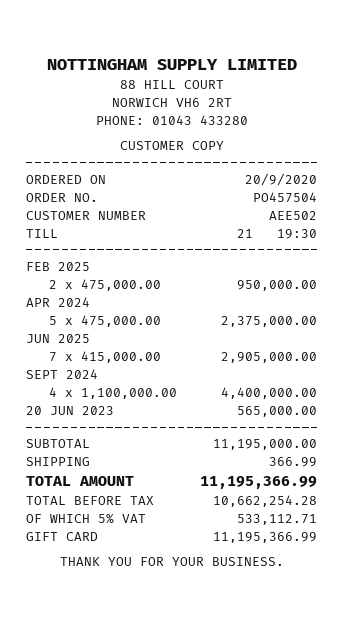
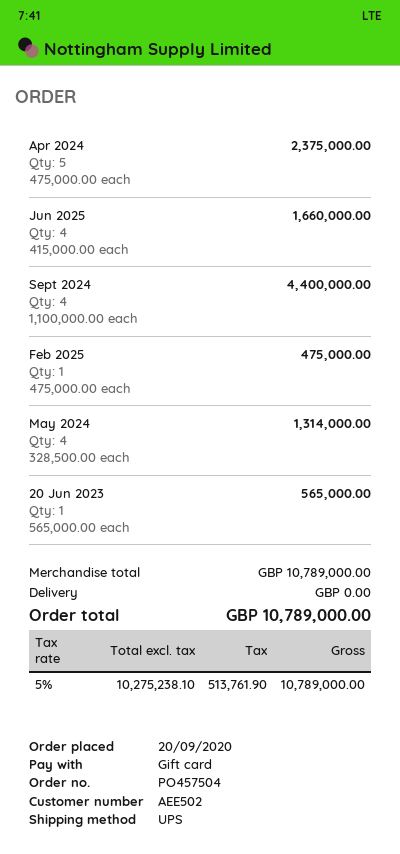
FEB 2025: 2 x 475000.00 = 950000.00 -> 1 x 475000.00 = 475000.00
JUN 2025: 7 x 415000.00 = 2905000.00 -> 4 x 415000.00 = 1660000.00
May 2024: none -> 4 x 328500.00 = 1314000.00
subtotal: 11195000.00 -> 10789000.00
shipping: 366.99 -> 0.00
net: 10662254.28 -> 10275238.10
tax: 5% = 533112.71 -> 5% = 513761.90
total: 11195366.99 -> 10789000.00

